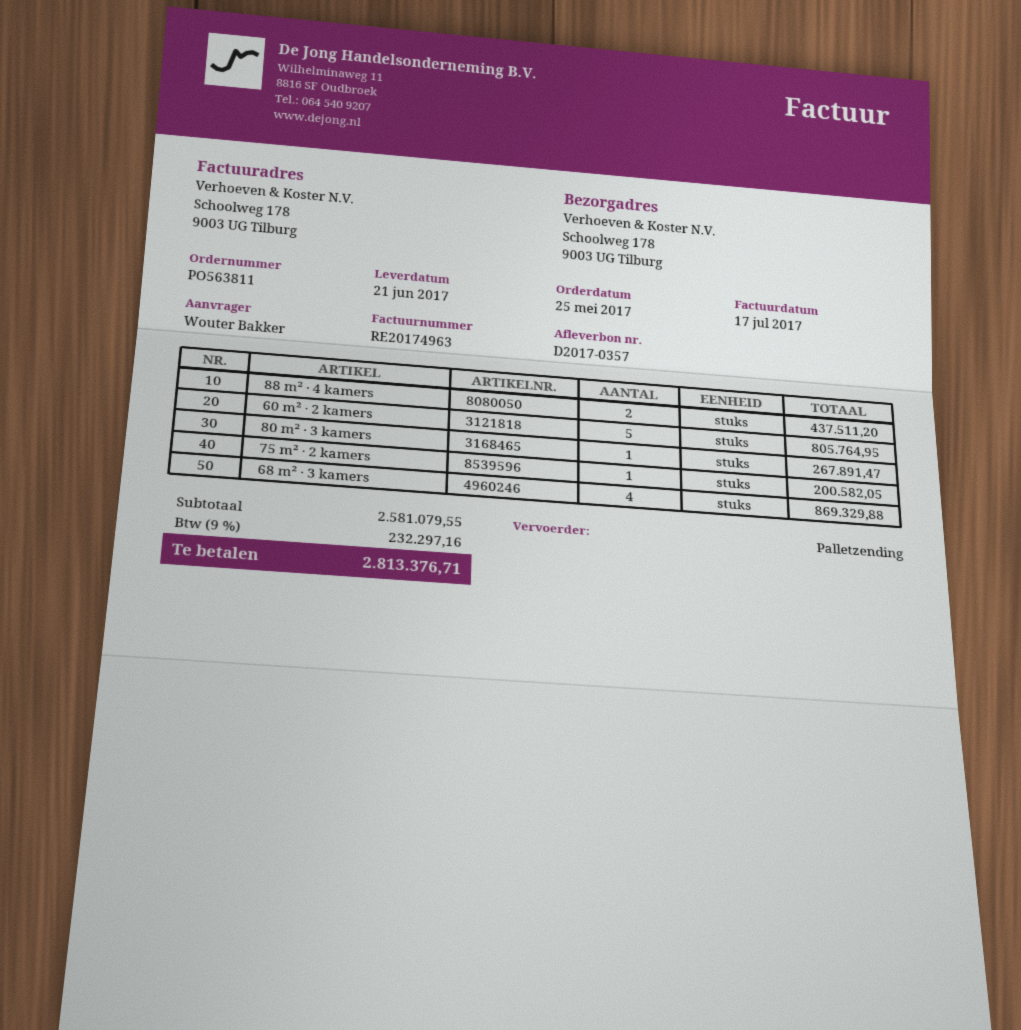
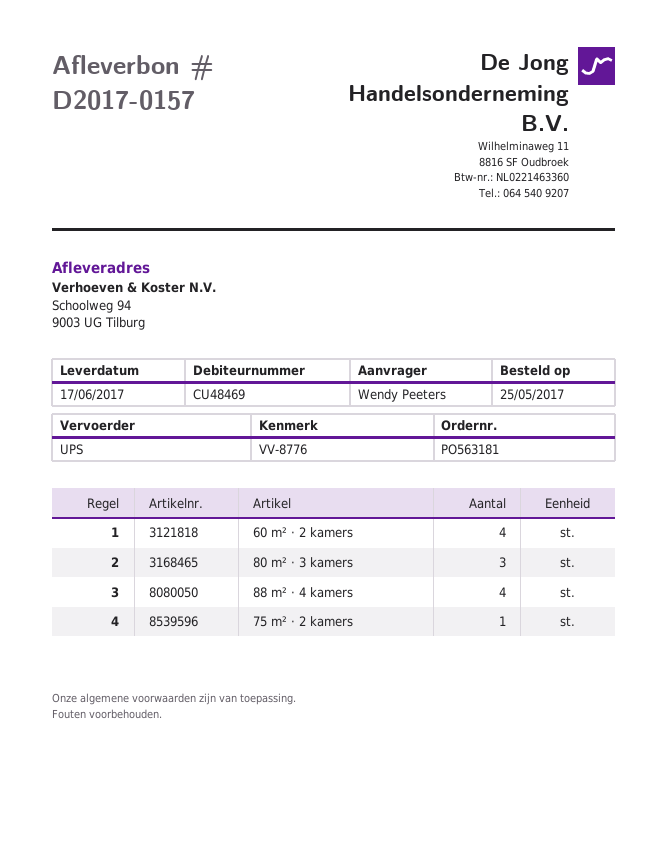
order number: PO563811 -> PO563181
delivery note number: D2017-0357 -> D2017-0157
delivery date: 2017-06-21 -> 2017-06-17
ordered by: Wouter Bakker -> Wendy Peeters
shipping method: pallet freight -> UPS
ship to: Schoolweg 178, 9003 UG Tilburg -> Schoolweg 94, 9003 UG Tilburg
88 m² · 4 kamers: 2 -> 4
60 m² · 2 kamers: 5 -> 4
80 m² · 3 kamers: 1 -> 3
68 m² · 3 kamers: 4 -> none

